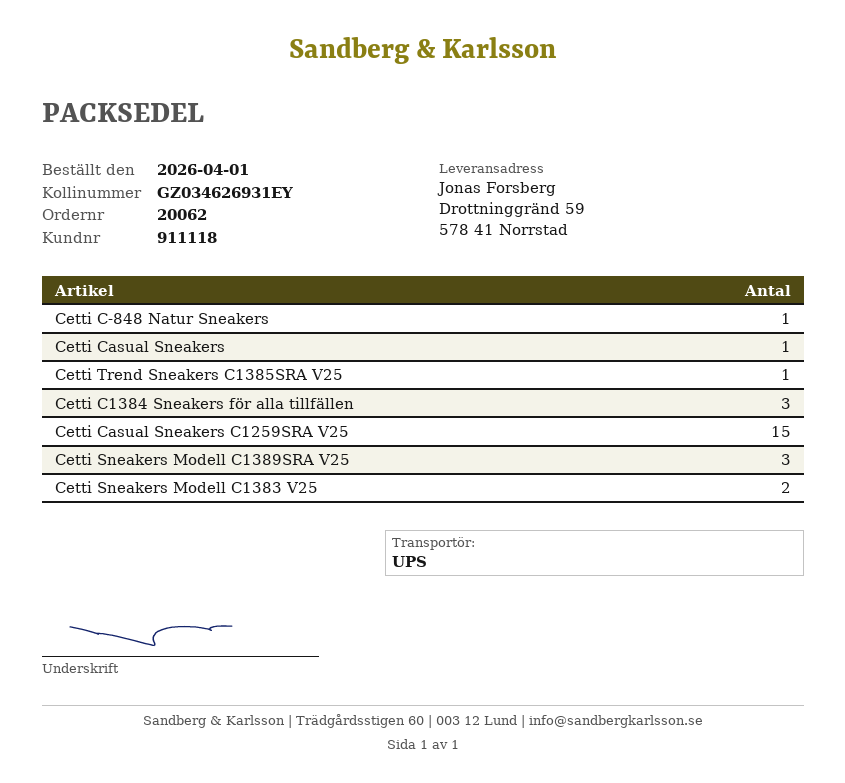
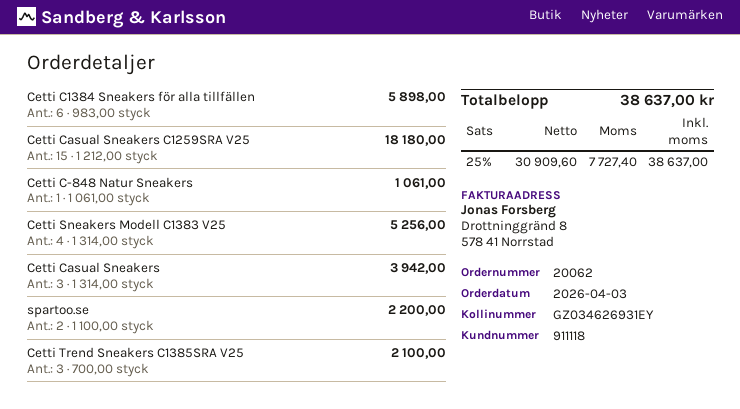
order date: 2026-04-01 -> 2026-04-03
Cetti Casual Sneakers: 1 -> 3
Cetti Trend Sneakers C1385SRA V25: 1 -> 3
Cetti C1384 Sneakers för alla tillfällen: 3 -> 6
Cetti Sneakers Modell C1389SRA V25: 3 -> none
Cetti Sneakers Modell C1383 V25: 2 -> 4
spartoo.se: none -> 2

